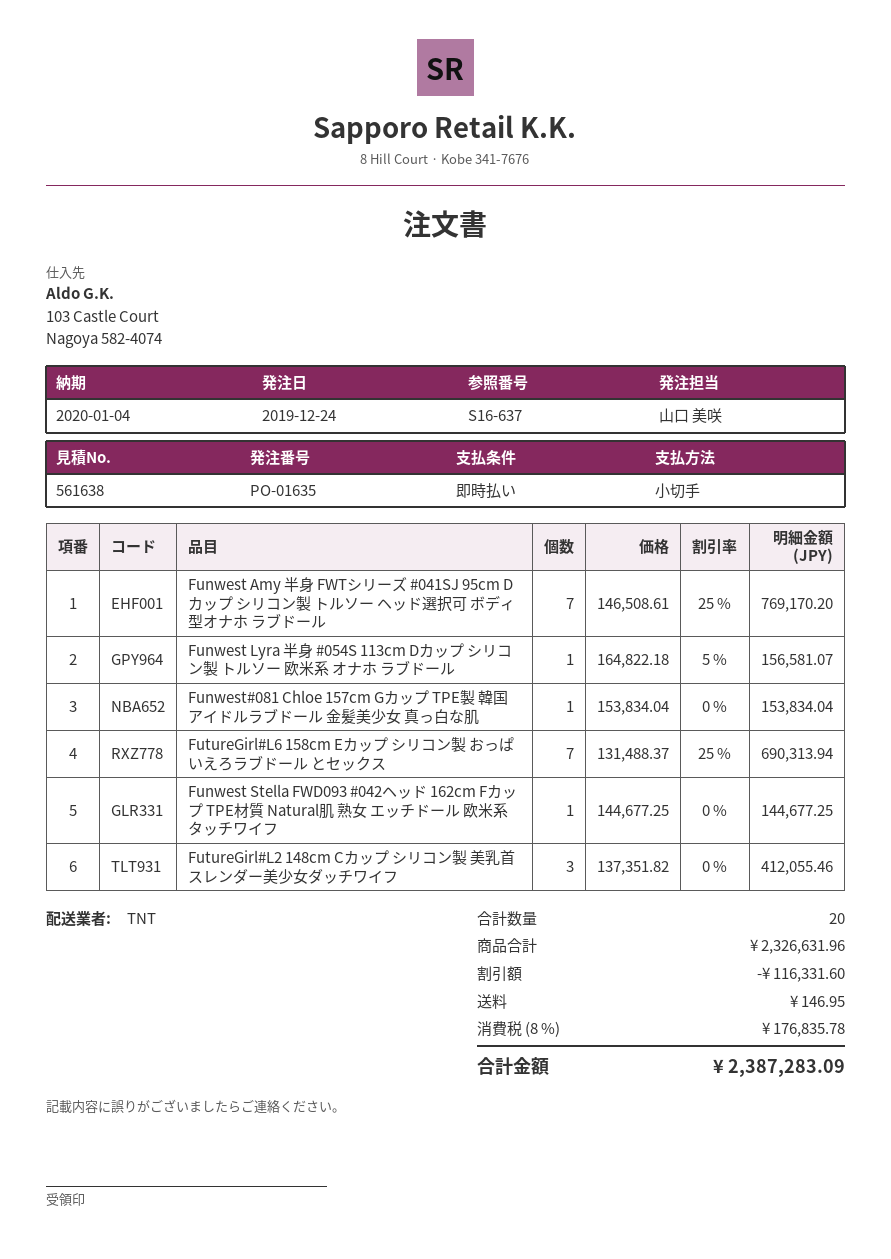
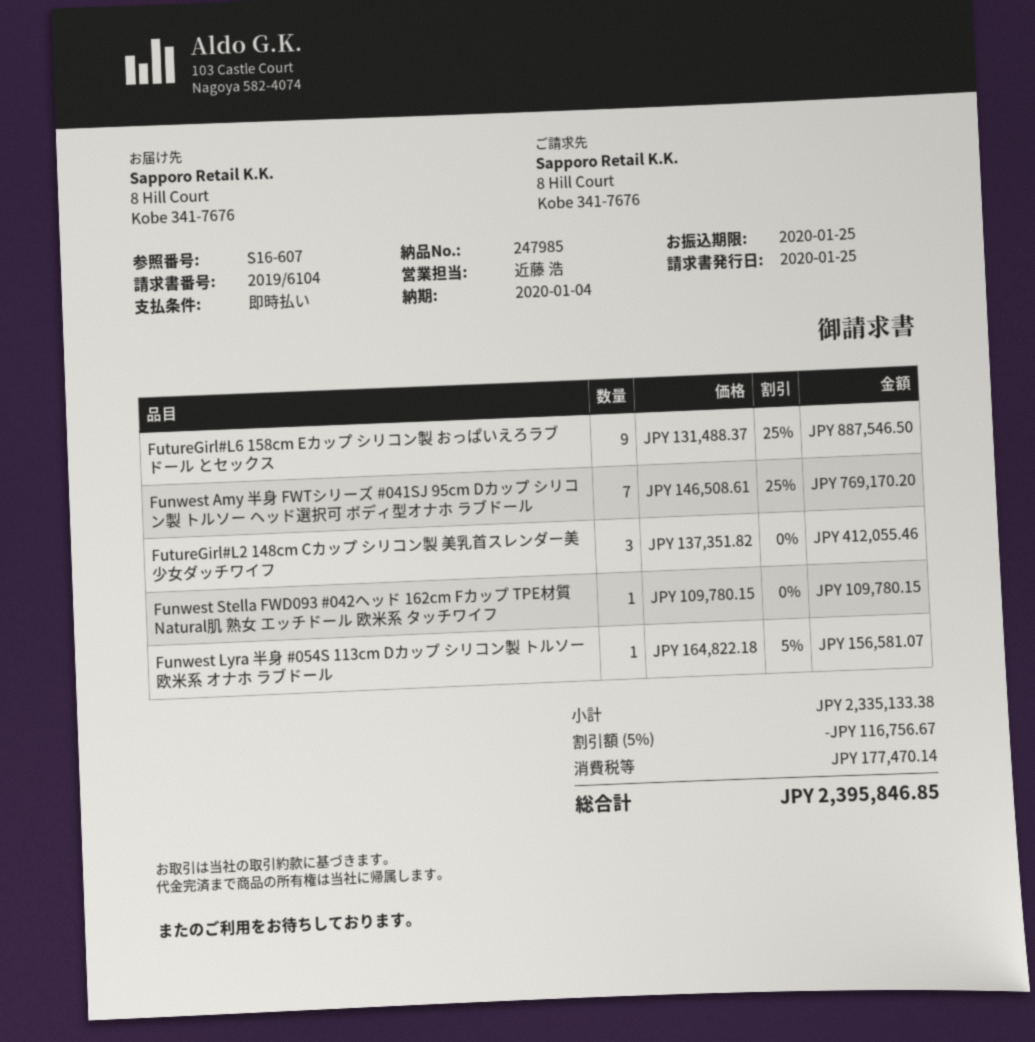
reference: S16-637 -> S16-607
Funwest#081 Chloe 157cm Gカップ TPE製 韓国アイドルラブドール 金髪美少女 真っ白な肌: 1 x 153834.04 = 153834.04 -> none
FutureGirl#L6 158cm Eカップ シリコン製 おっぱいえろラブドール とセックス: 7 x 131488.37 - 25% = 690313.94 -> 9 x 131488.37 - 25% = 887546.50
Funwest Stella FWD093 #042ヘッド 162cm Fカップ TPE材質 Natural肌 熟女 エッチドール 欧米系 タッチワイフ: 1 x 144677.25 = 144677.25 -> 1 x 109780.15 = 109780.15
subtotal: 2326631.96 -> 2335133.38
discount: 116331.60 -> 116756.67
shipping: 146.95 -> none
tax: 176835.78 -> 177470.14
total: 2387283.09 -> 2395846.85

